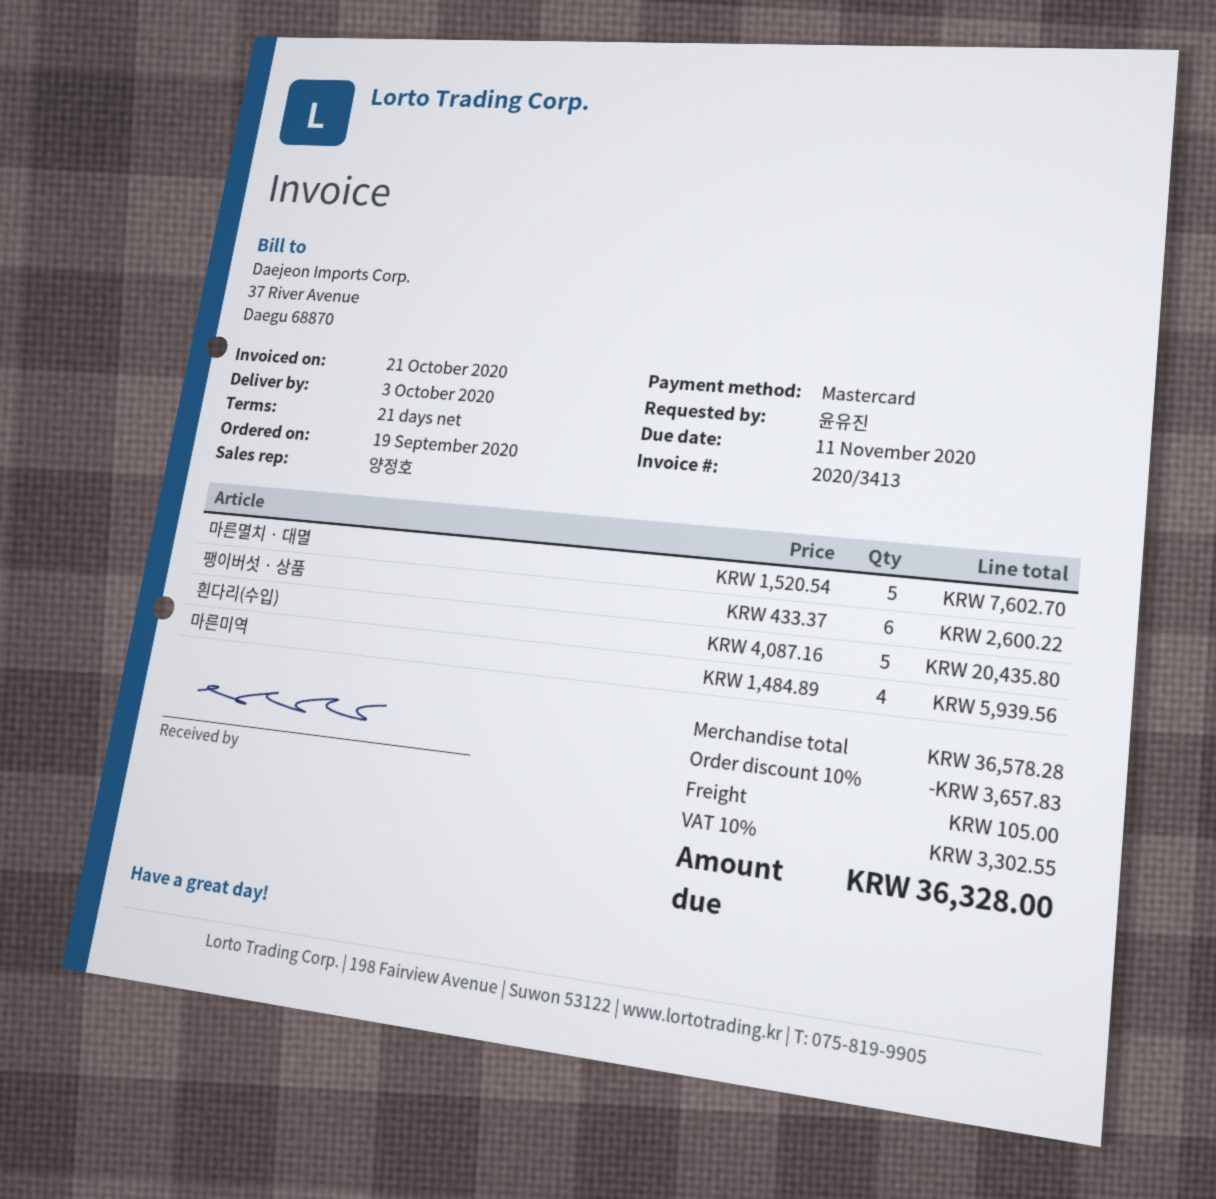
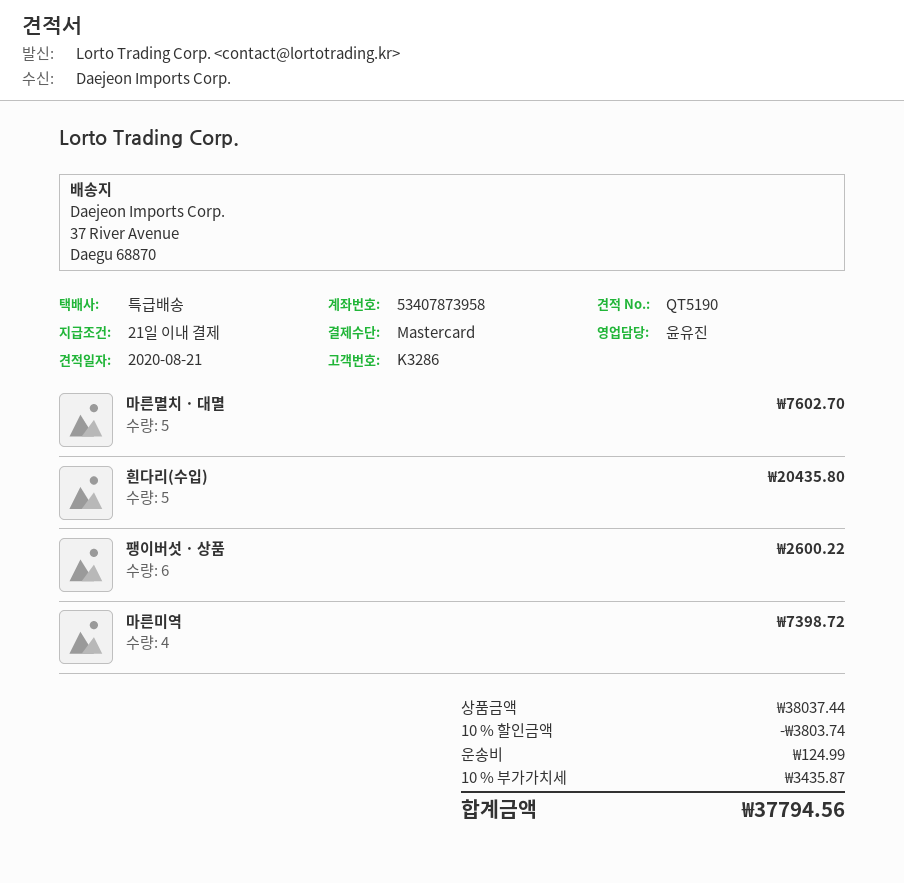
sales rep: 양정호 -> 윤유진
마른미역: 4 for 5939.56 -> 4 for 7398.72
subtotal: 36578.28 -> 38037.44
discount: 10% = 3657.83 -> 10% = 3803.74
shipping: 105.00 -> 124.99
tax: 10% = 3302.55 -> 10% = 3435.87
total: 36328.00 -> 37794.56

